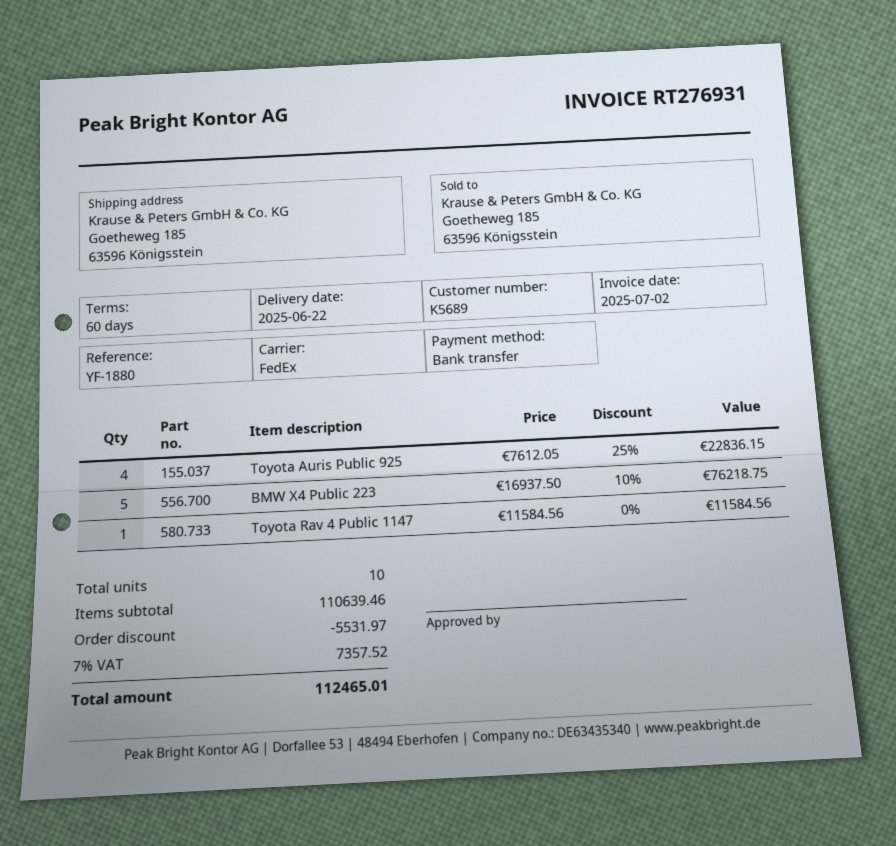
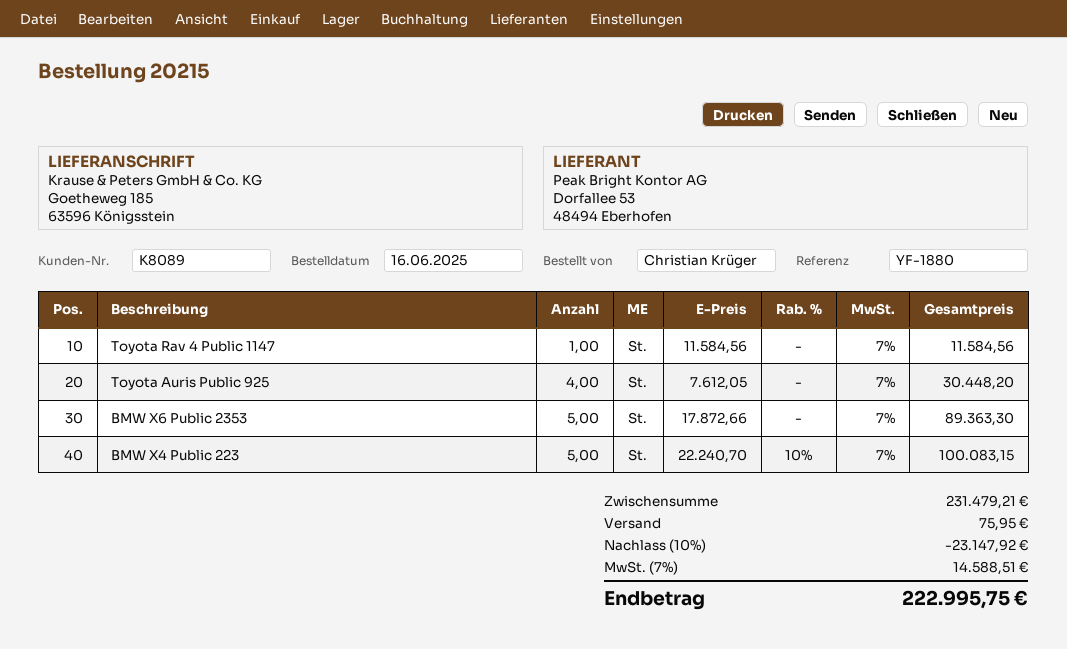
customer number: K5689 -> K8089
Toyota Auris Public 925: 4 x 7612.05 - 25% = 22836.15 -> 4 x 7612.05 = 30448.20
BMW X4 Public 223: 5 x 16937.50 - 10% = 76218.75 -> 5 x 22240.70 - 10% = 100083.15
BMW X6 Public 2353: none -> 5 x 17872.66 = 89363.30
subtotal: 110639.46 -> 231479.21
discount: 5531.97 -> 23147.92
shipping: none -> 75.95
tax: 7% = 7357.52 -> 7% = 14588.51
total: 112465.01 -> 222995.75

